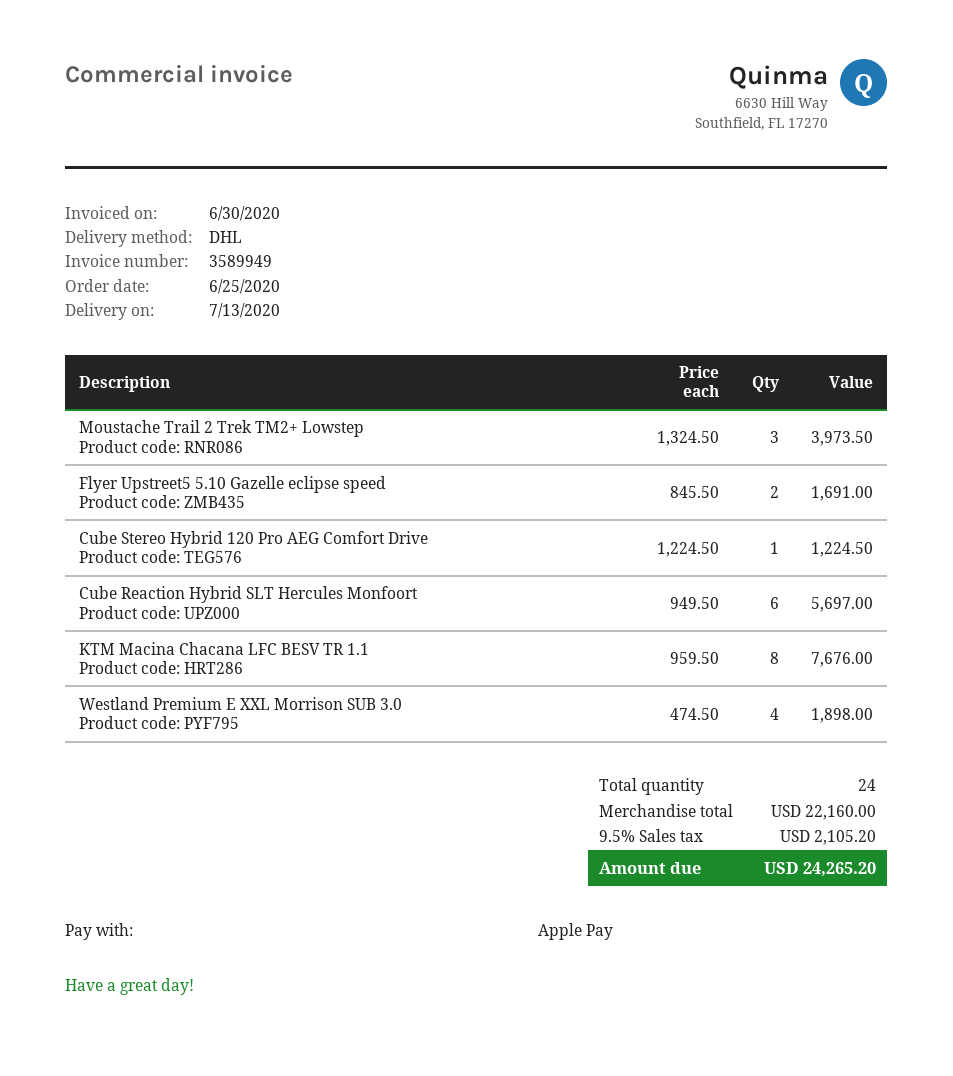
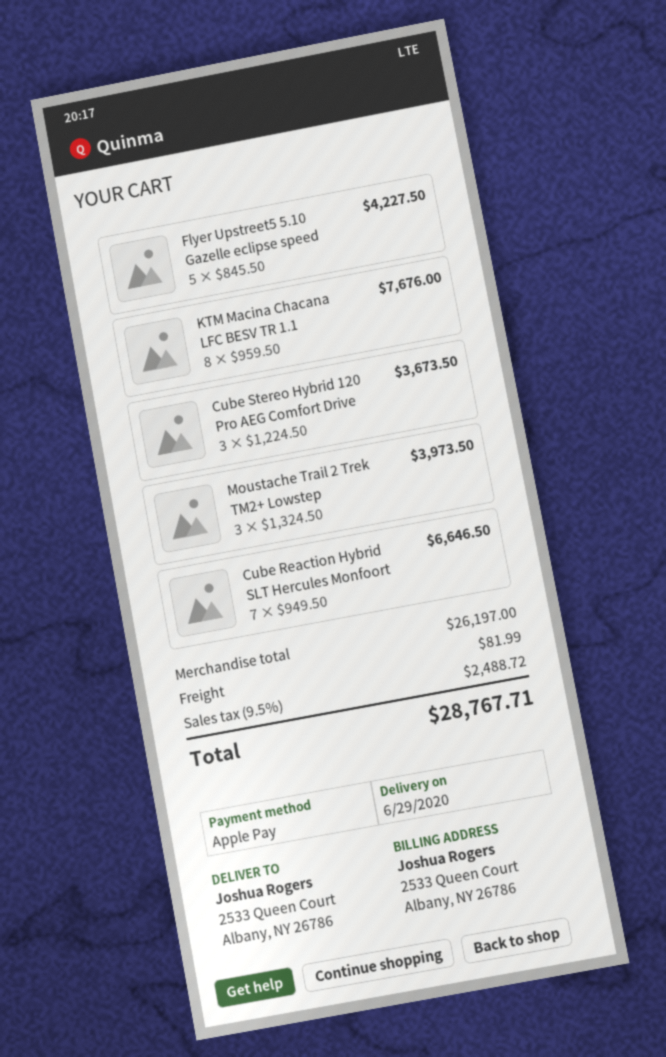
delivery date: 2020-07-13 -> 2020-06-29
Flyer Upstreet5 5.10 Gazelle eclipse speed: 2 x 845.50 = 1691.00 -> 5 x 845.50 = 4227.50
Cube Stereo Hybrid 120 Pro AEG Comfort Drive: 1 x 1224.50 = 1224.50 -> 3 x 1224.50 = 3673.50
Cube Reaction Hybrid SLT Hercules Monfoort: 6 x 949.50 = 5697.00 -> 7 x 949.50 = 6646.50
Westland Premium E XXL Morrison SUB 3.0: 4 x 474.50 = 1898.00 -> none
subtotal: 22160.00 -> 26197.00
shipping: none -> 81.99
tax: 9.5% = 2105.20 -> 9.5% = 2488.72
total: 24265.20 -> 28767.71

